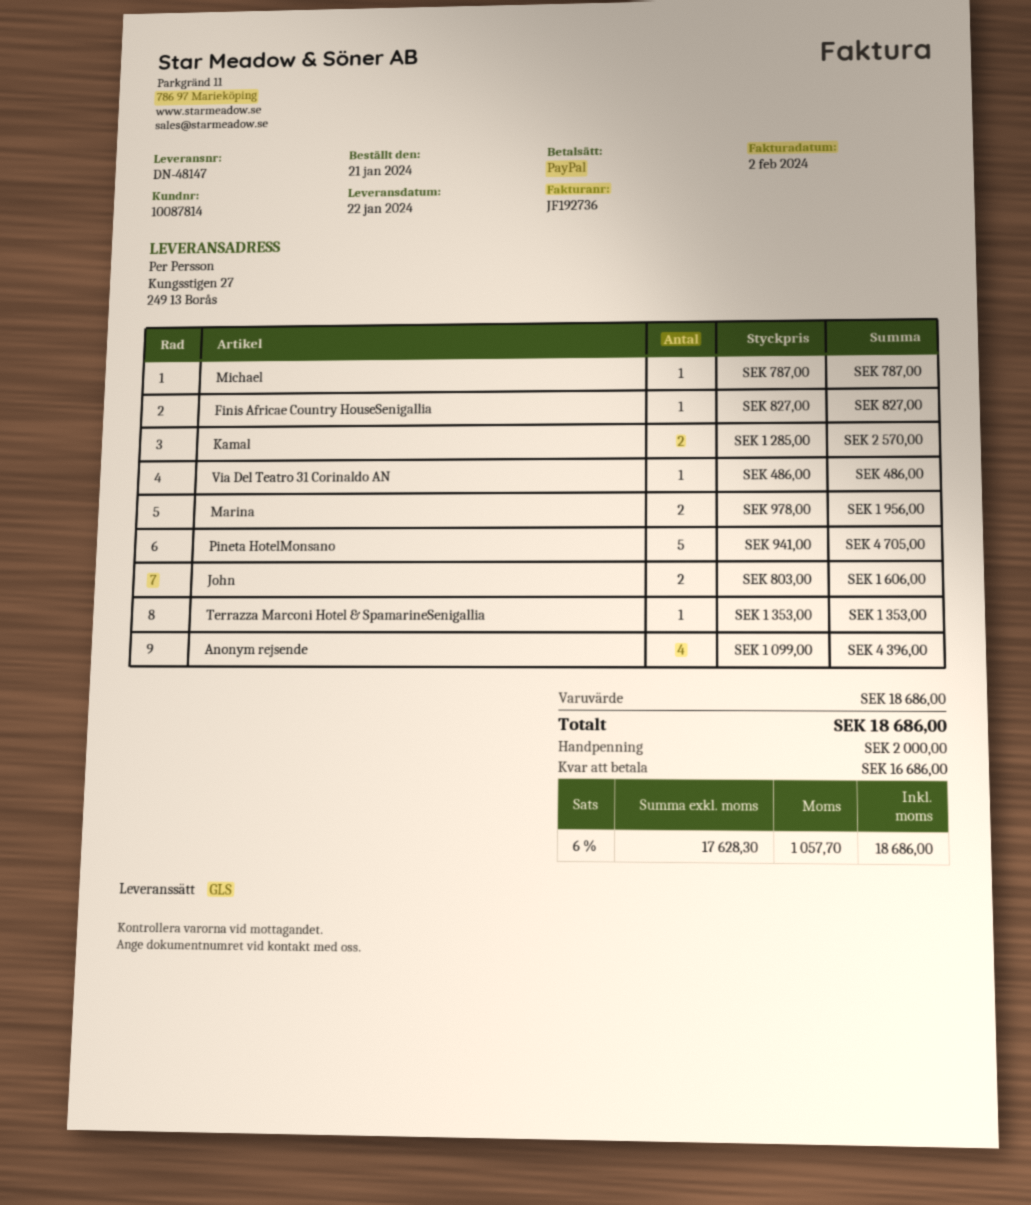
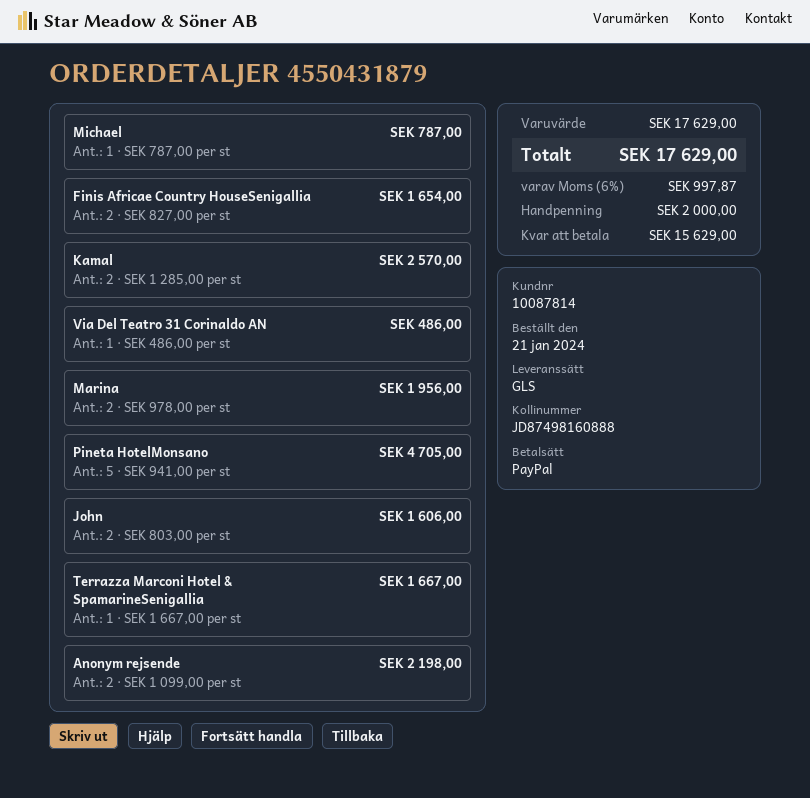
Finis Africae Country HouseSenigallia: 1 x 827.00 = 827.00 -> 2 x 827.00 = 1654.00
Terrazza Marconi Hotel & SpamarineSenigallia: 1 x 1353.00 = 1353.00 -> 1 x 1667.00 = 1667.00
Anonym rejsende: 4 x 1099.00 = 4396.00 -> 2 x 1099.00 = 2198.00
subtotal: 18686.00 -> 17629.00
tax: 6% = 1057.70 -> 6% = 997.87
total: 18686.00 -> 17629.00
balance: 16686.00 -> 15629.00

